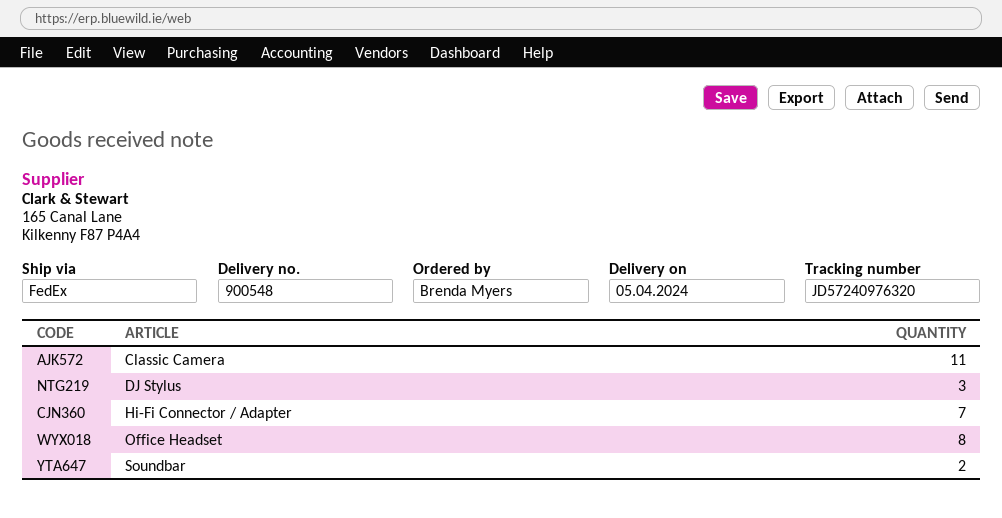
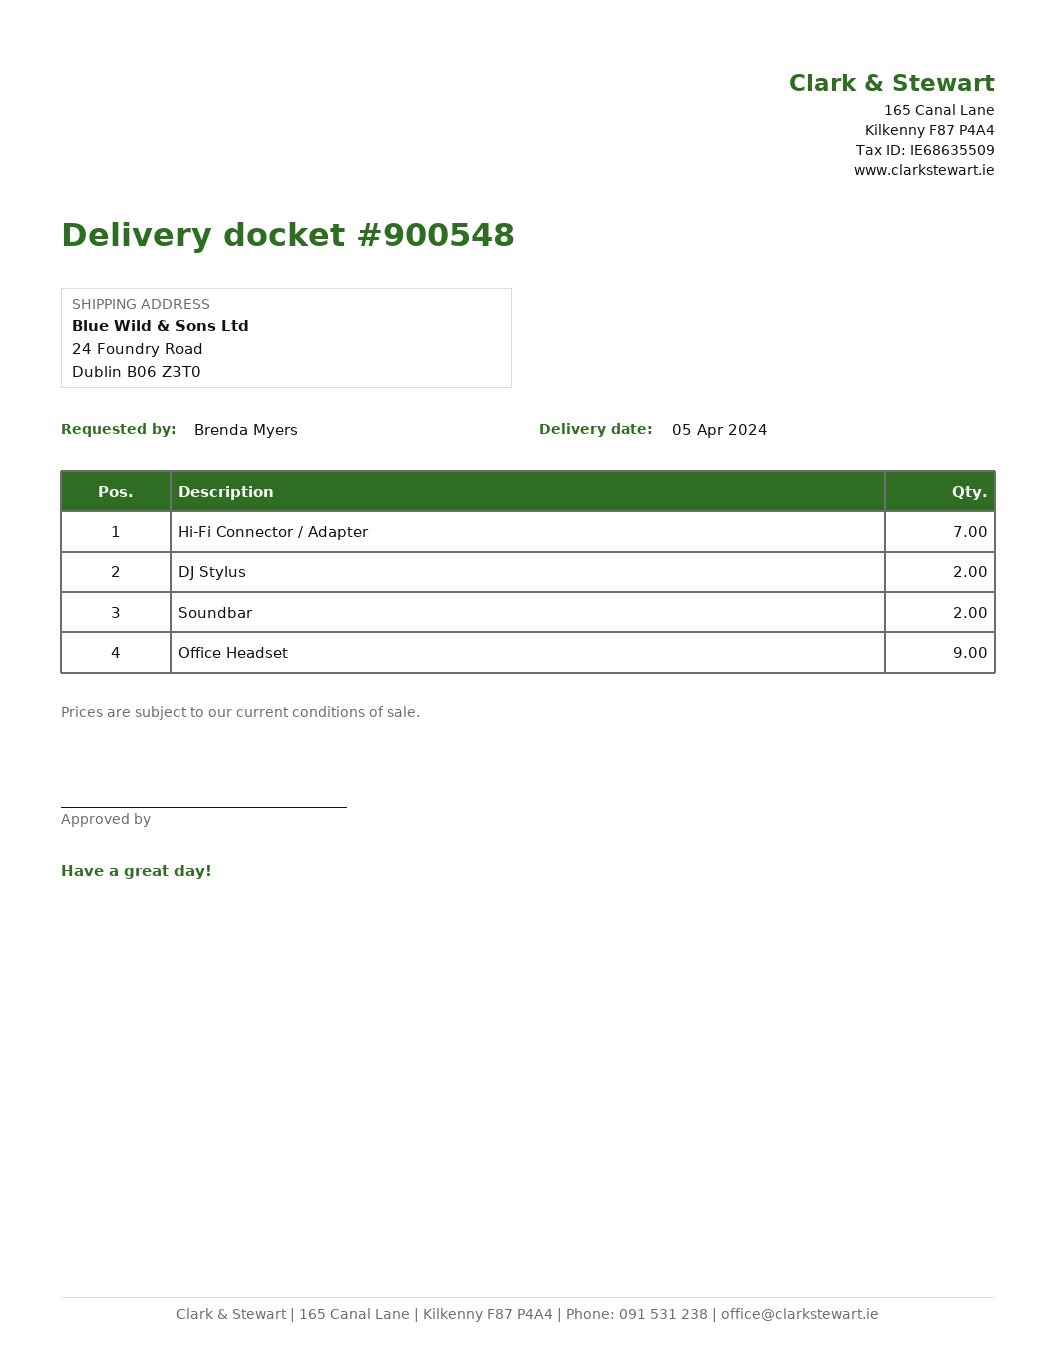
Classic Camera: 11 -> none
DJ Stylus: 3 -> 2
Office Headset: 8 -> 9

